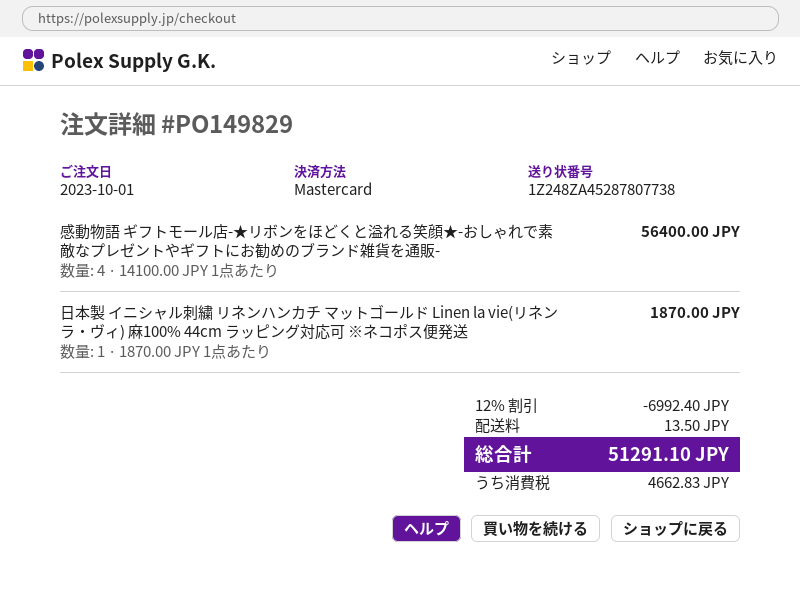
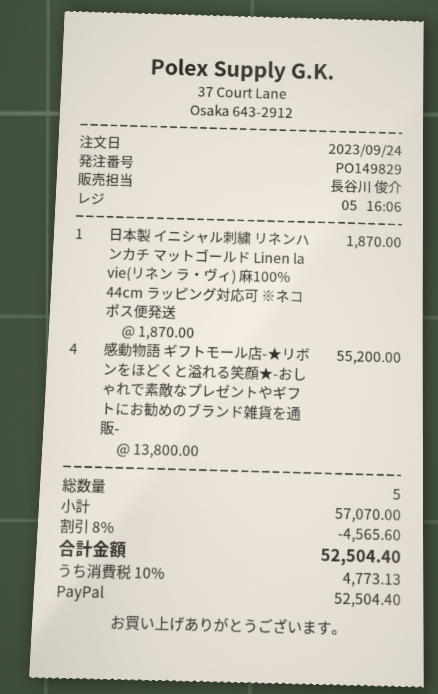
order date: 2023-10-01 -> 2023-09-24
payment method: Mastercard -> PayPal
感動物語 ギフトモール店-★リボンをほどくと溢れる笑顔★-おしゃれで素敵なプレゼントやギフトにお勧めのブランド雑貨を通販-: 4 x 14100.00 = 56400.00 -> 4 x 13800.00 = 55200.00
discount: 12% = 6992.40 -> 8% = 4565.60
shipping: 13.50 -> none
tax: 4662.83 -> 4773.13
total: 51291.10 -> 52504.40

